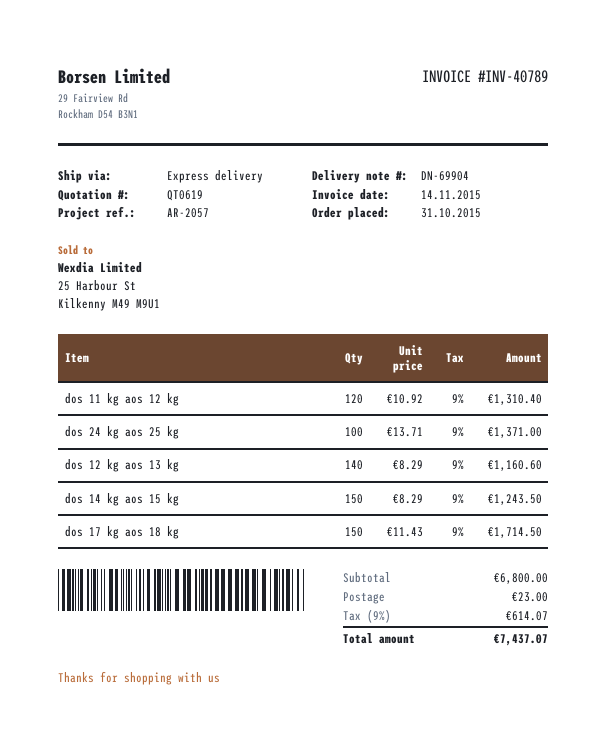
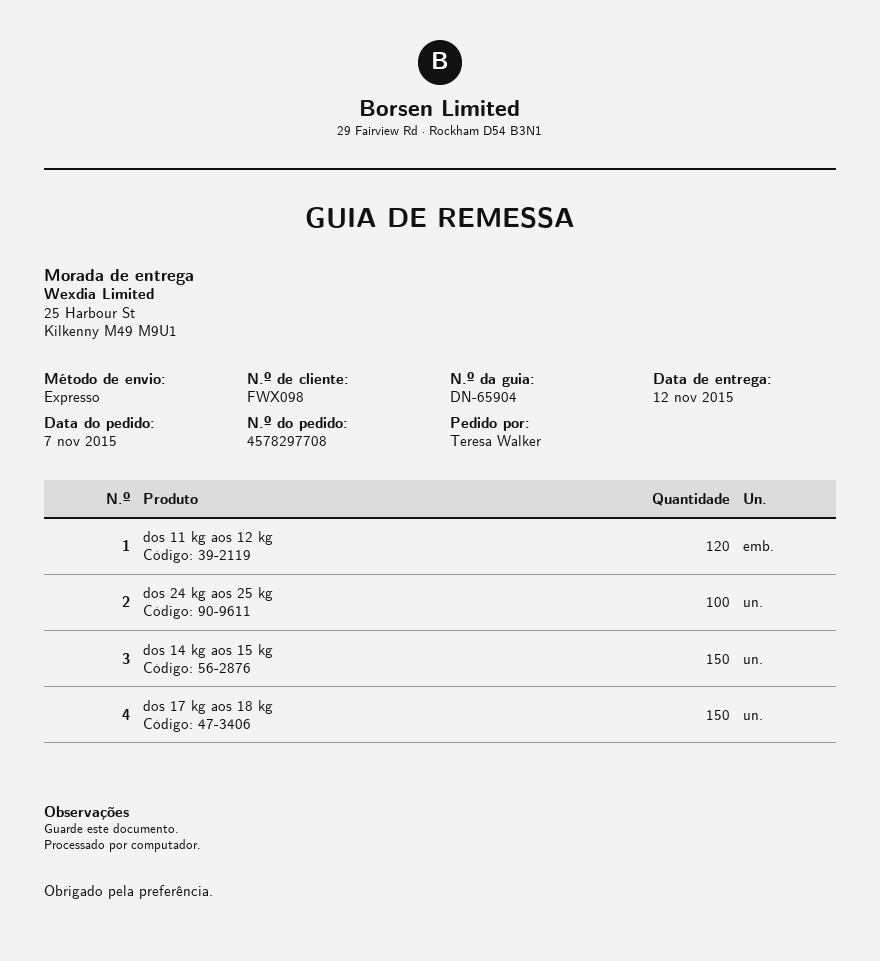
order date: 2015-10-31 -> 2015-11-07
delivery note number: DN-69904 -> DN-65904
dos 12 kg aos 13 kg: 140 -> none

